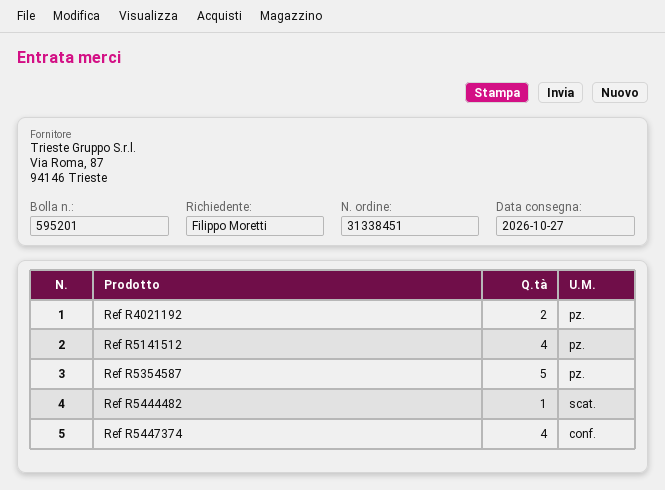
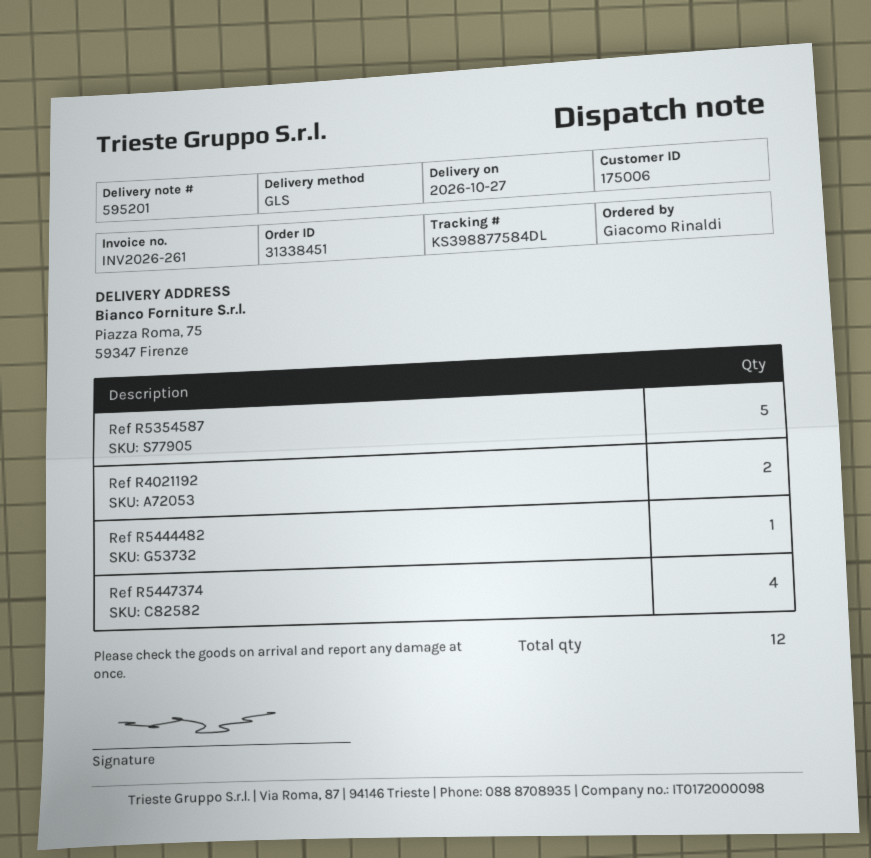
ordered by: Filippo Moretti -> Giacomo Rinaldi
Ref R5141512: 4 -> none

